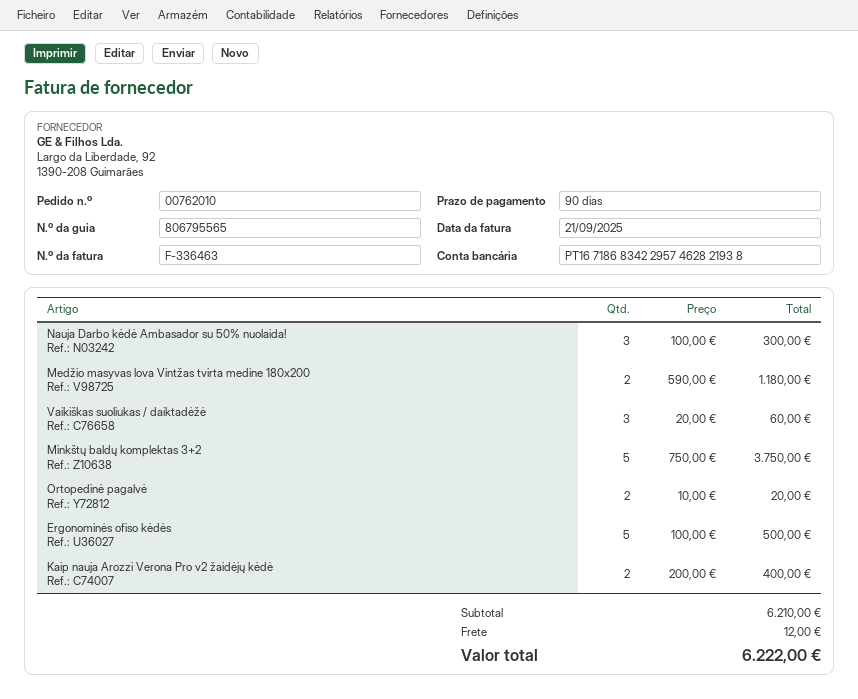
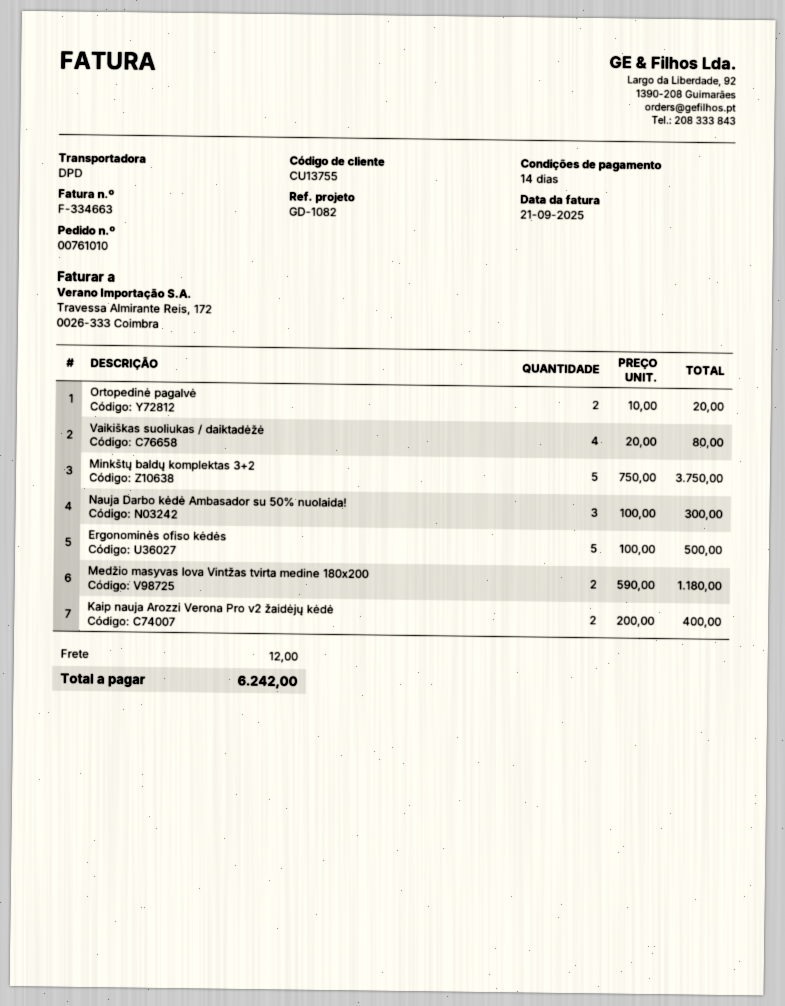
order number: 00762010 -> 00761010
invoice number: F-336463 -> F-334663
payment terms: 90 days -> 14 days
Vaikiškas suoliukas / daiktadėžė: 3 x 20.00 = 60.00 -> 4 x 20.00 = 80.00
total: 6222.00 -> 6242.00

